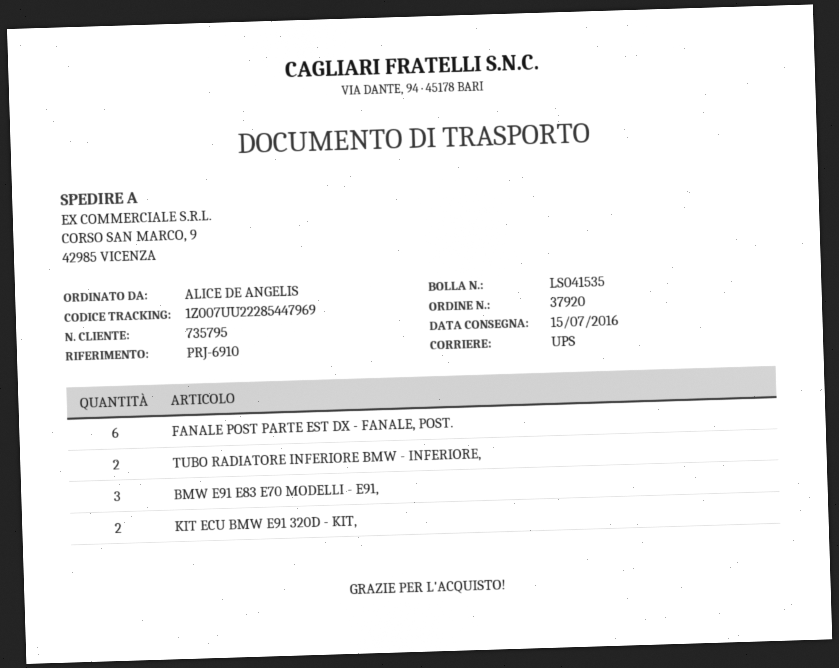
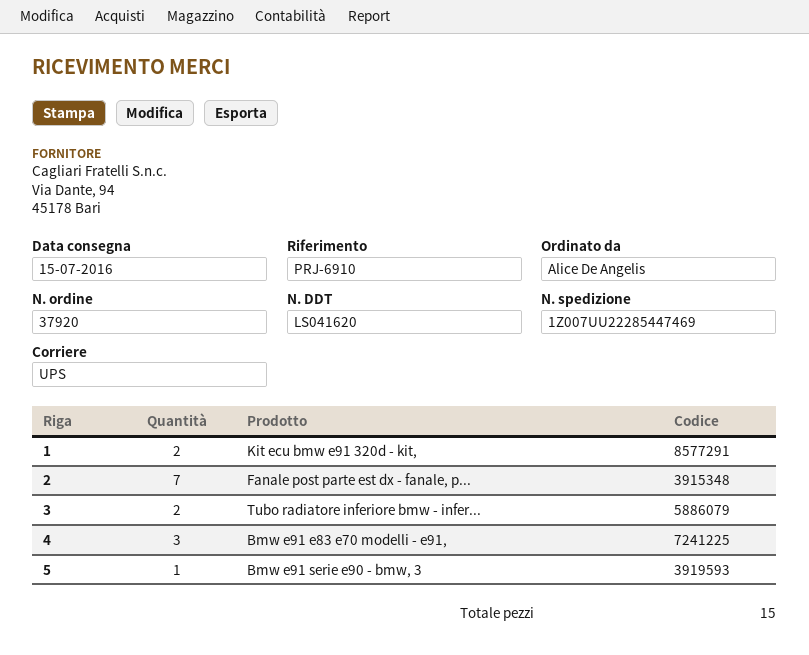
delivery note number: LS041535 -> LS041620
tracking number: 1Z007UU22285447969 -> 1Z007UU22285447469
FANALE POST PARTE EST DX - FANALE, POST.: 6 -> 7
Bmw e91 serie e90 - bmw, 3: none -> 1

